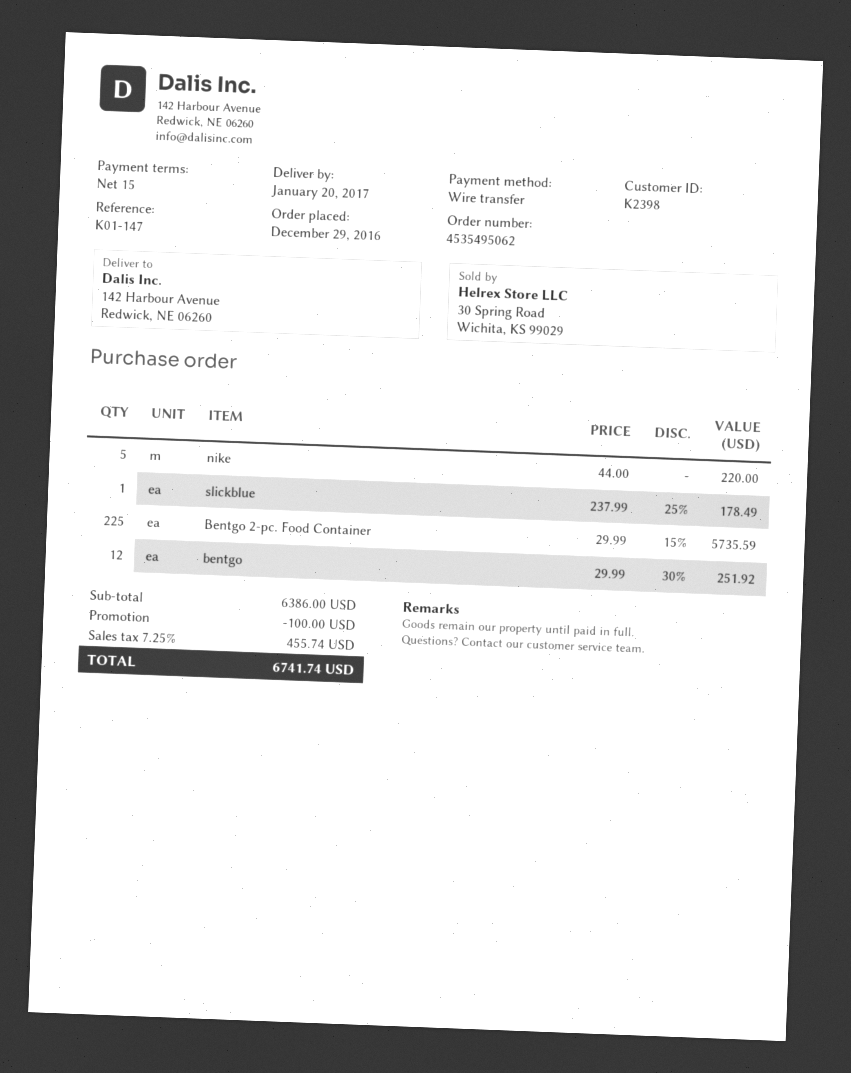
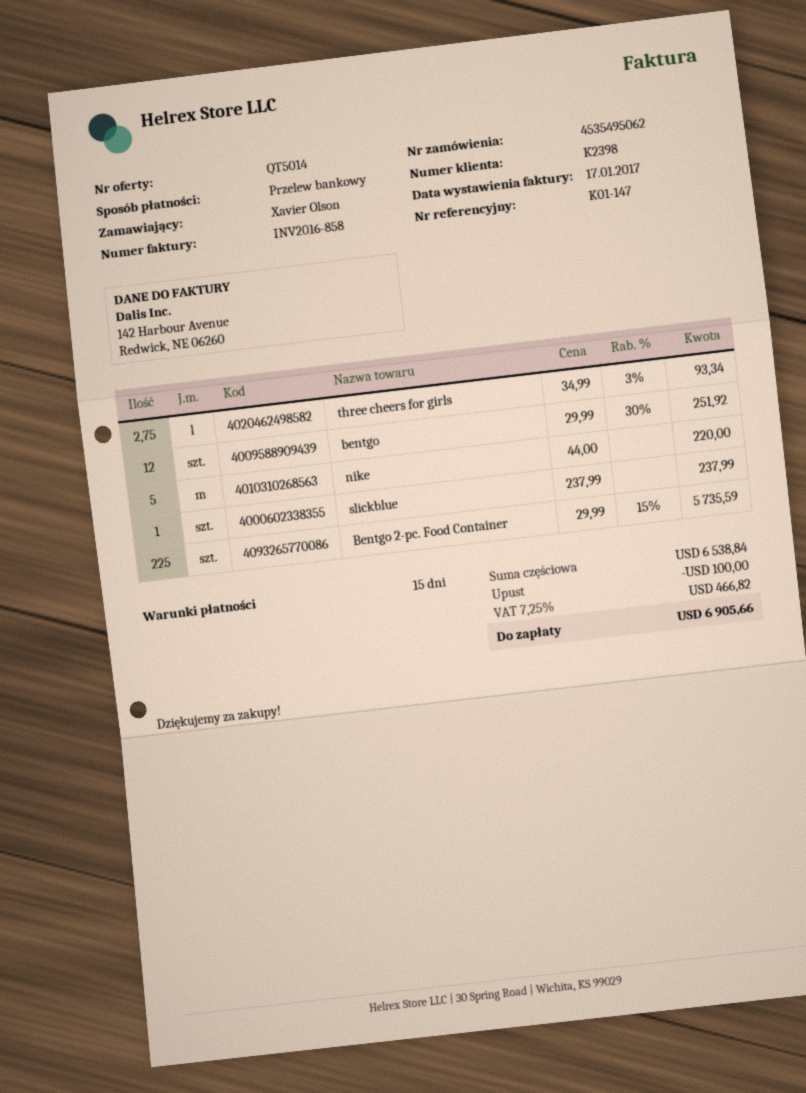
slickblue: 1 x 237.99 - 25% = 178.49 -> 1 x 237.99 = 237.99
three cheers for girls: none -> 2.75 x 34.99 - 3% = 93.34
subtotal: 6386.00 -> 6538.84
tax: 7.25% = 455.74 -> 7.25% = 466.82
total: 6741.74 -> 6905.66

